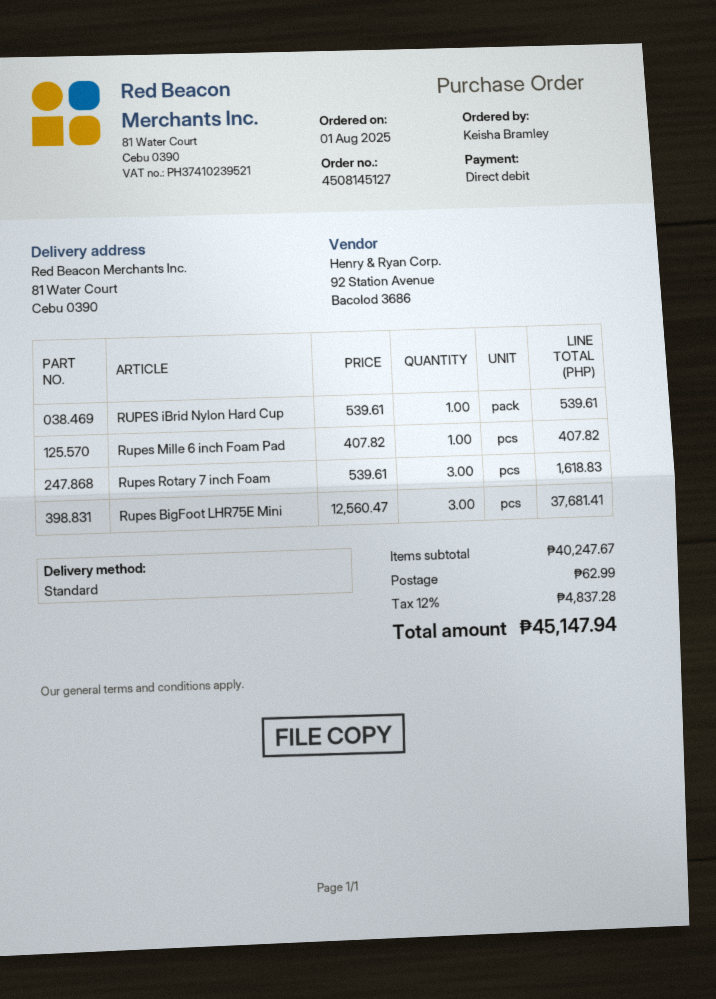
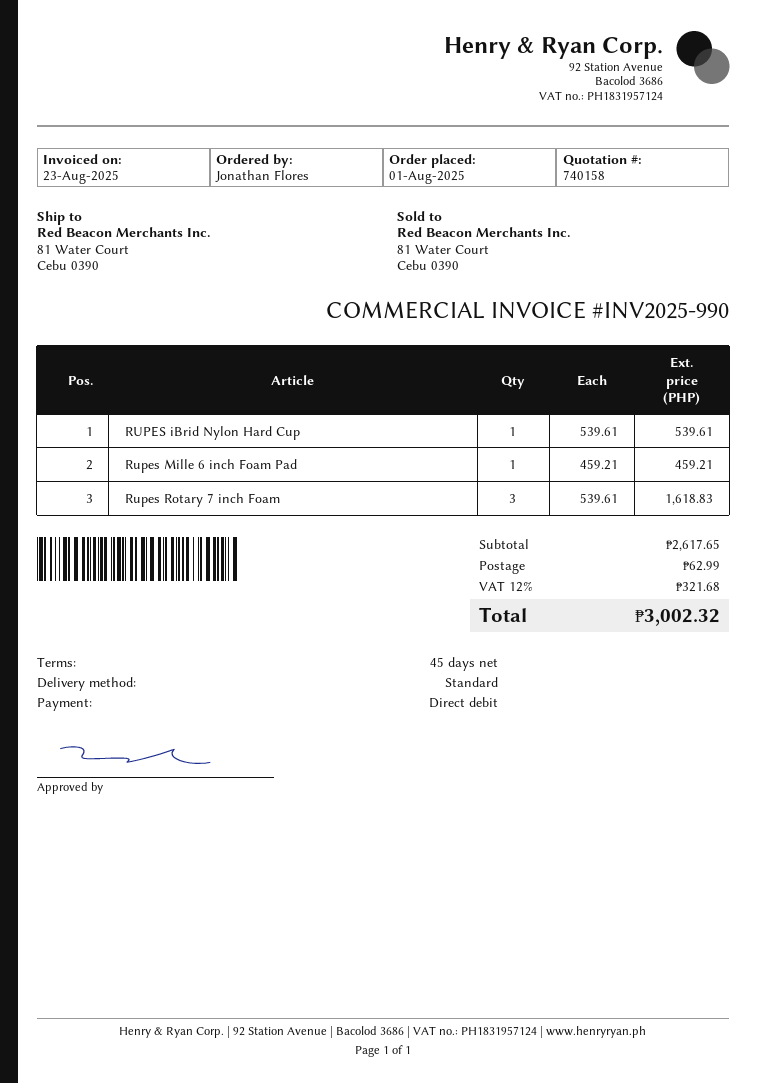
ordered by: Keisha Bramley -> Jonathan Flores
Rupes Mille 6 inch Foam Pad: 1 x 407.82 = 407.82 -> 1 x 459.21 = 459.21
Rupes BigFoot LHR75E Mini: 3 x 12560.47 = 37681.41 -> none
subtotal: 40247.67 -> 2617.65
tax: 12% = 4837.28 -> 12% = 321.68
total: 45147.94 -> 3002.32

